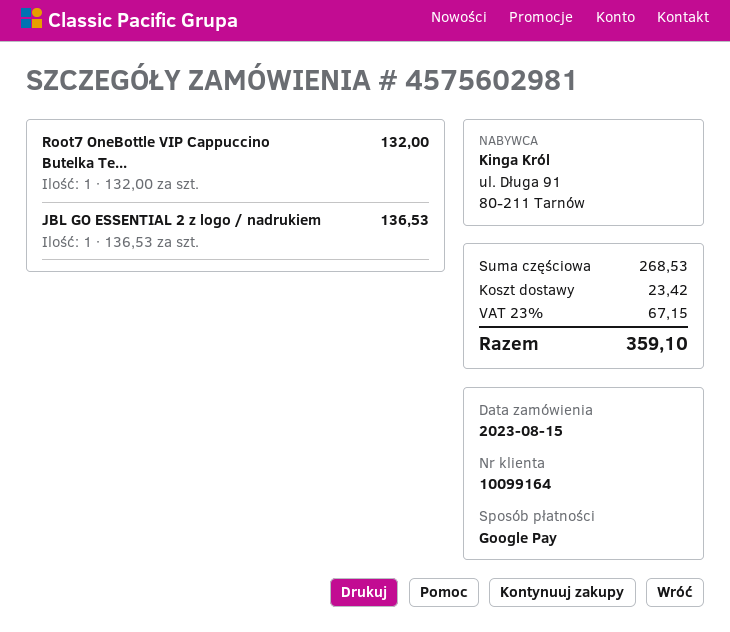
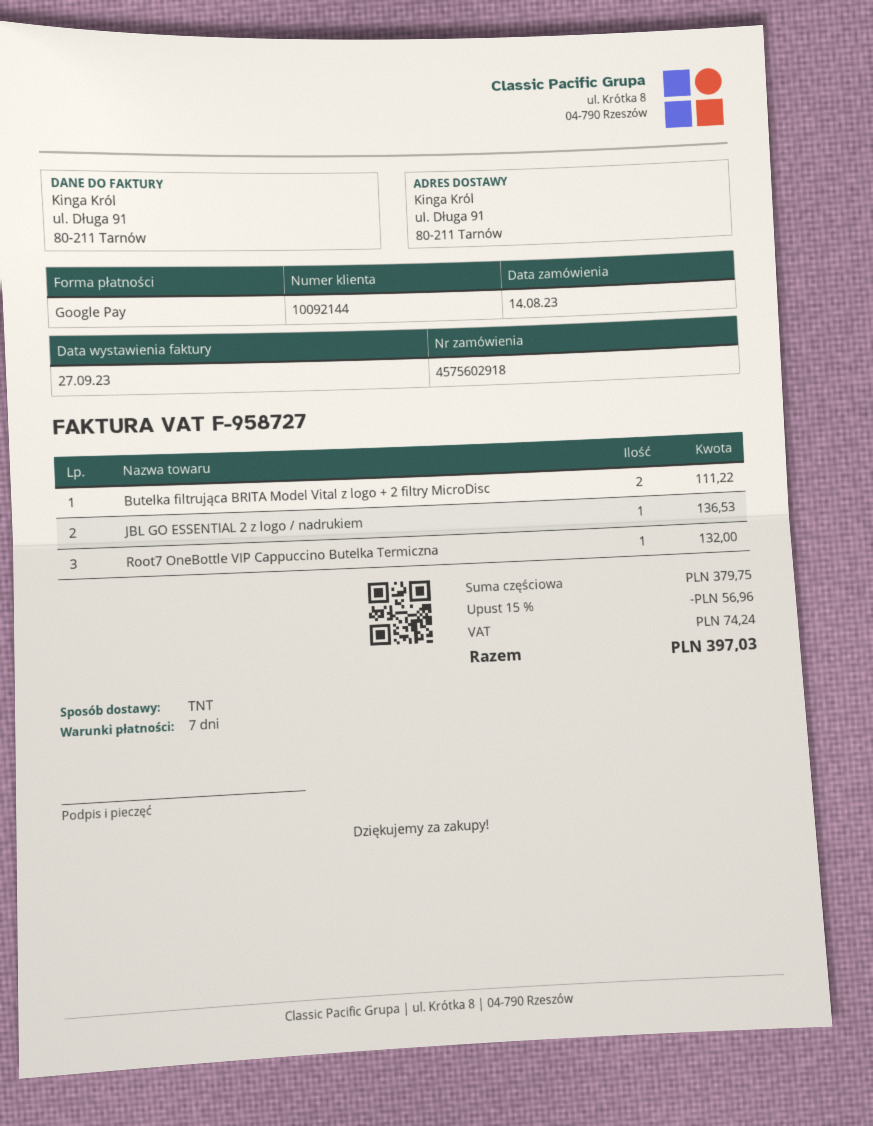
order number: 4575602981 -> 4575602918
order date: 2023-08-15 -> 2023-08-14
customer number: 10099164 -> 10092144
Butelka filtrująca BRITA Model Vital z logo + 2 filtry MicroDisc: none -> 2 for 111.22
subtotal: 268.53 -> 379.75
discount: none -> 15% = 56.96
shipping: 23.42 -> none
tax: 67.15 -> 74.24
total: 359.10 -> 397.03

